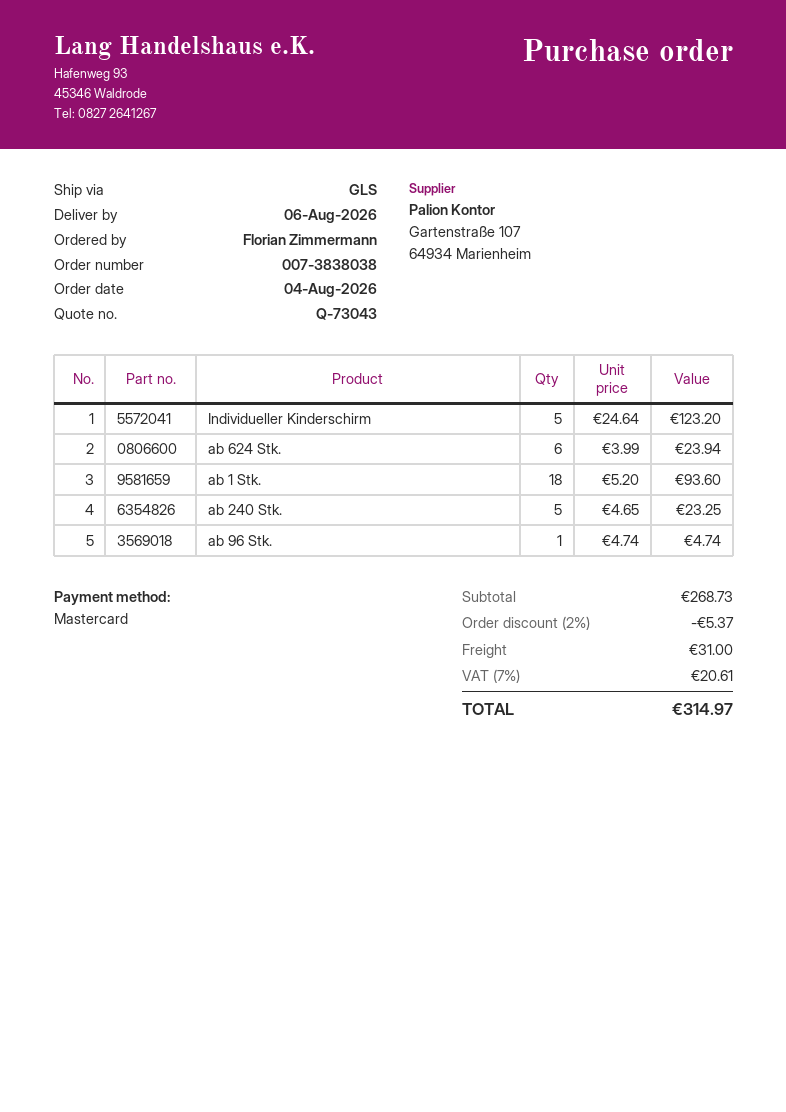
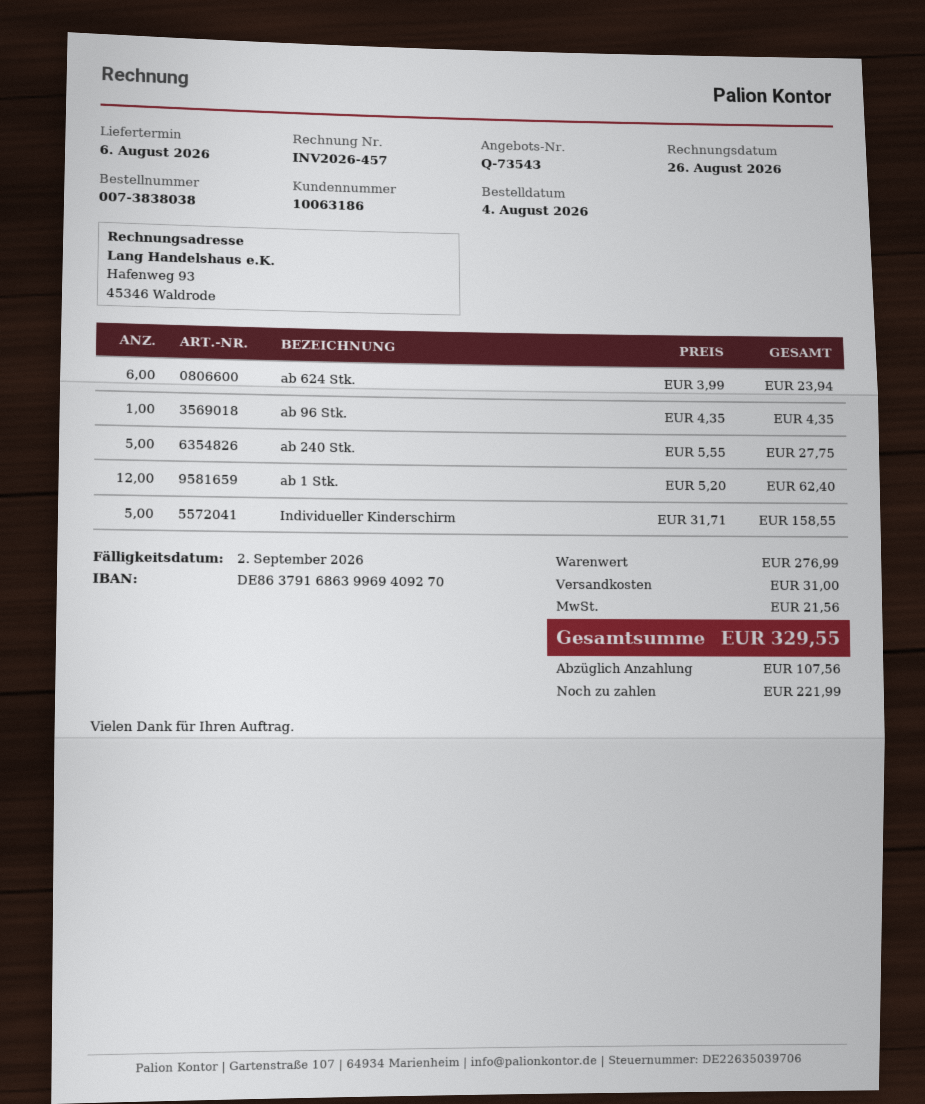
quote number: Q-73043 -> Q-73543
Individueller Kinderschirm: 5 x 24.64 = 123.20 -> 5 x 31.71 = 158.55
ab 1 Stk.: 18 x 5.20 = 93.60 -> 12 x 5.20 = 62.40
ab 240 Stk.: 5 x 4.65 = 23.25 -> 5 x 5.55 = 27.75
ab 96 Stk.: 1 x 4.74 = 4.74 -> 1 x 4.35 = 4.35
subtotal: 268.73 -> 276.99
discount: 2% = 5.37 -> none
tax: 20.61 -> 21.56
total: 314.97 -> 329.55

